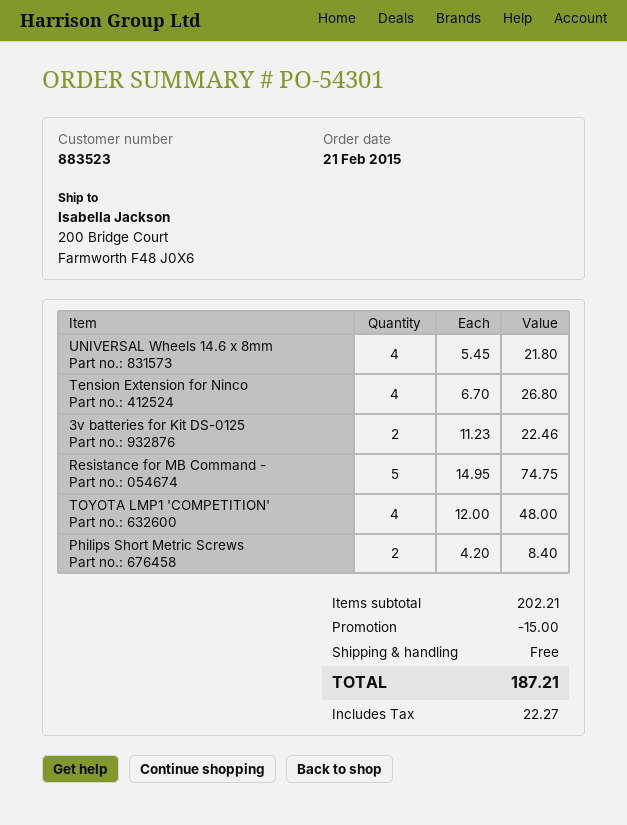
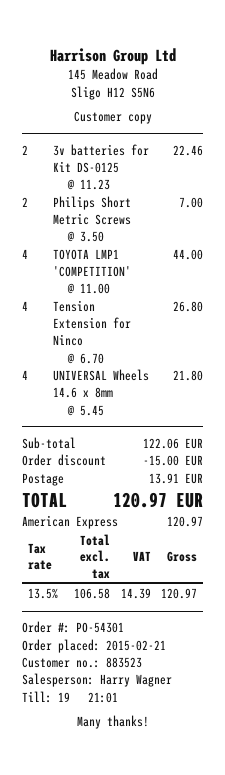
Resistance for MB Command -: 5 x 14.95 = 74.75 -> none
TOYOTA LMP1 'COMPETITION': 4 x 12.00 = 48.00 -> 4 x 11.00 = 44.00
Philips Short Metric Screws: 2 x 4.20 = 8.40 -> 2 x 3.50 = 7.00
subtotal: 202.21 -> 122.06
shipping: 0.00 -> 13.91
tax: 22.27 -> 14.39
total: 187.21 -> 120.97

